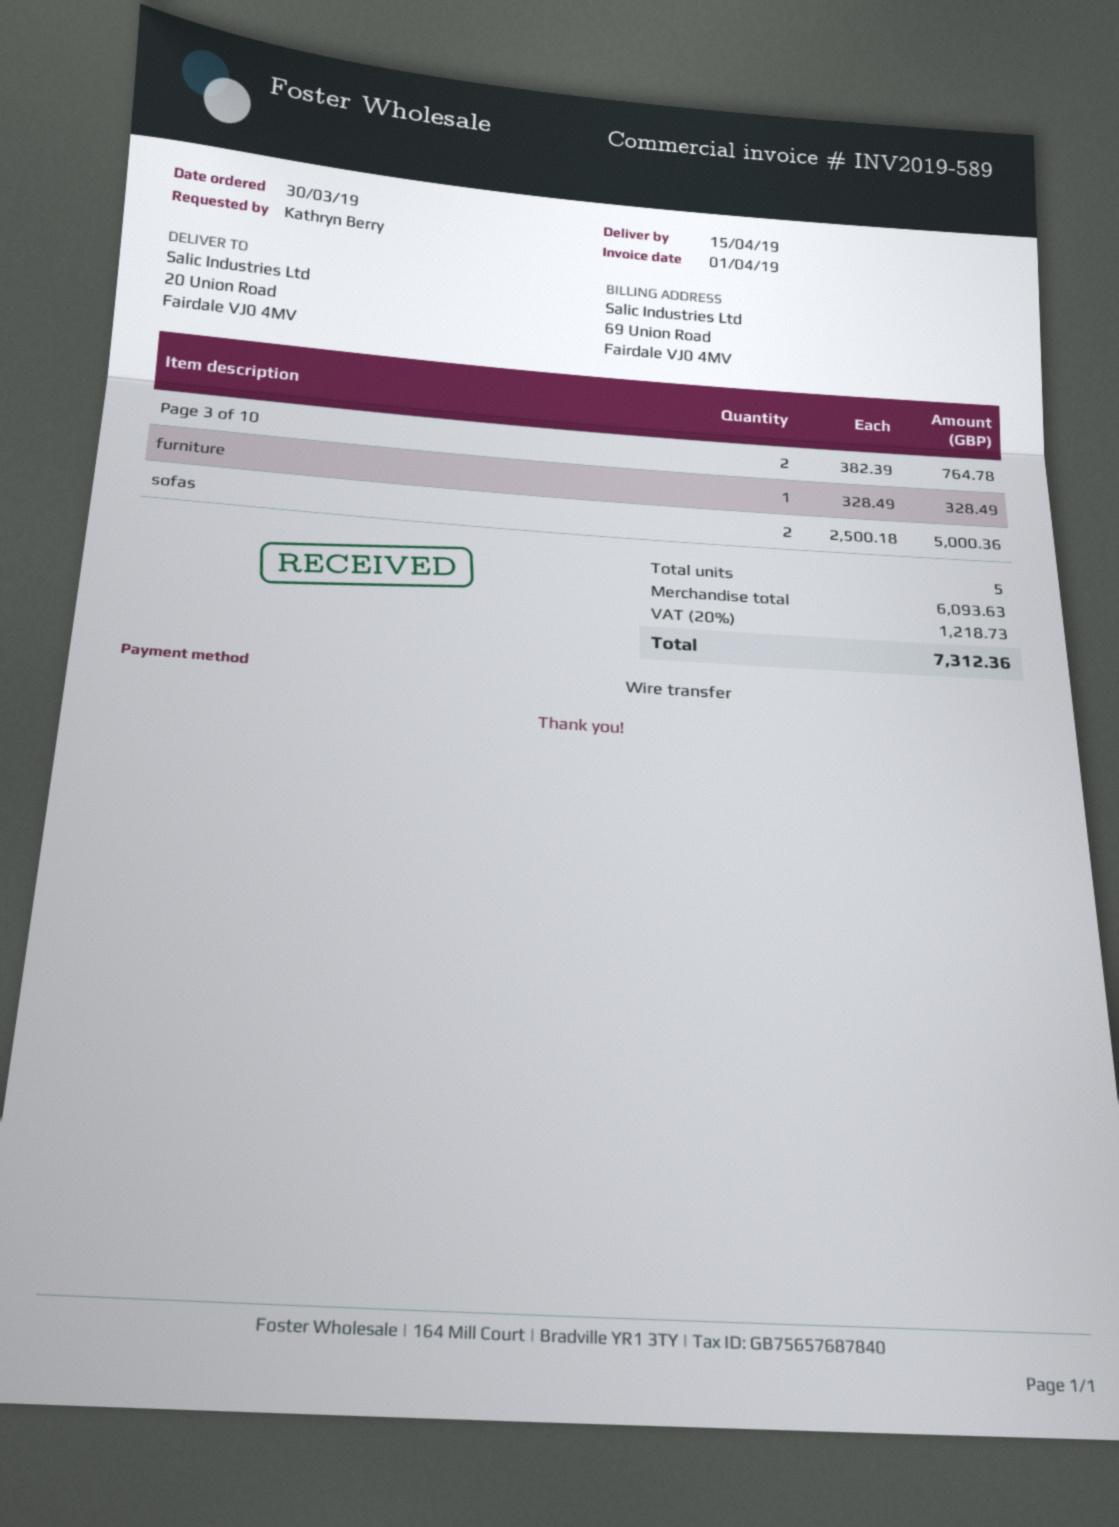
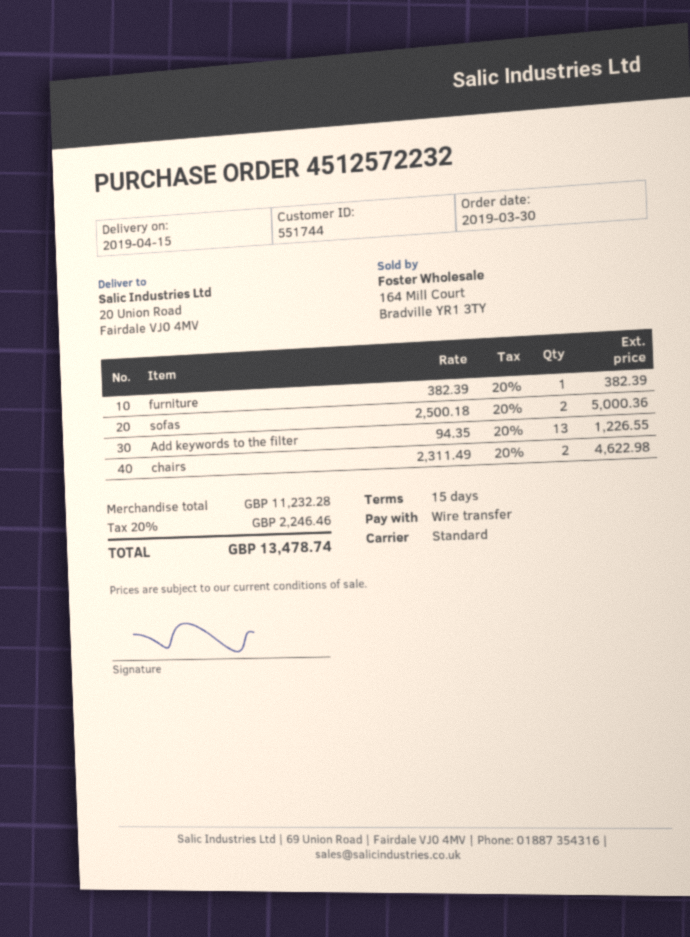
Page 3 of 10: 2 x 382.39 = 764.78 -> none
furniture: 1 x 328.49 = 328.49 -> 1 x 382.39 = 382.39
Add keywords to the filter: none -> 13 x 94.35 = 1226.55
chairs: none -> 2 x 2311.49 = 4622.98
subtotal: 6093.63 -> 11232.28
tax: 20% = 1218.73 -> 20% = 2246.46
total: 7312.36 -> 13478.74

